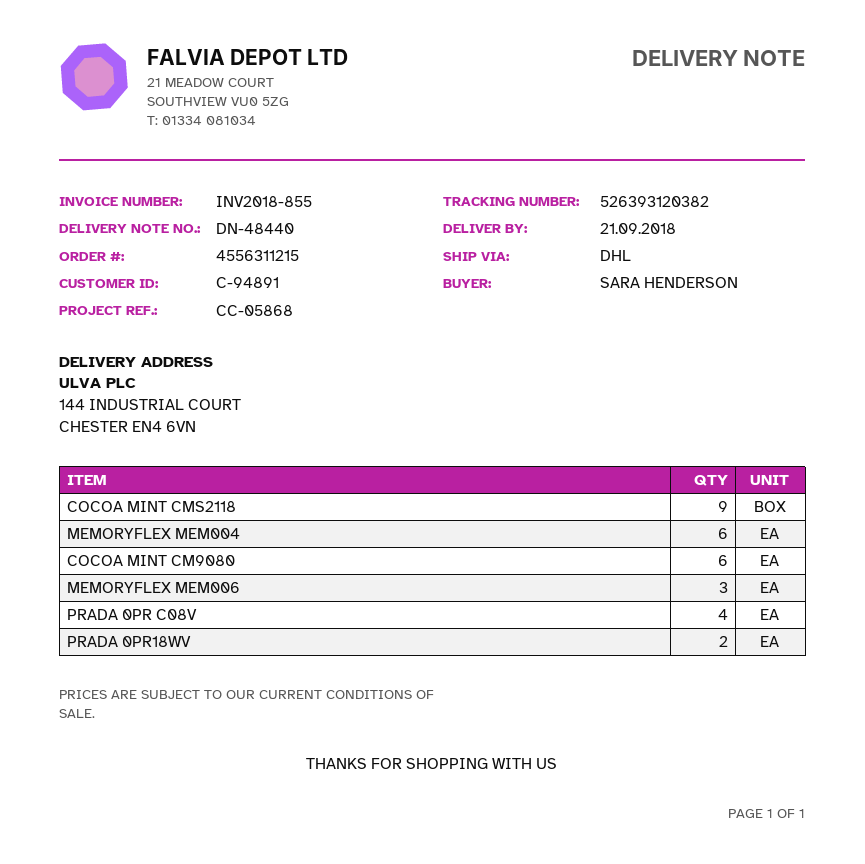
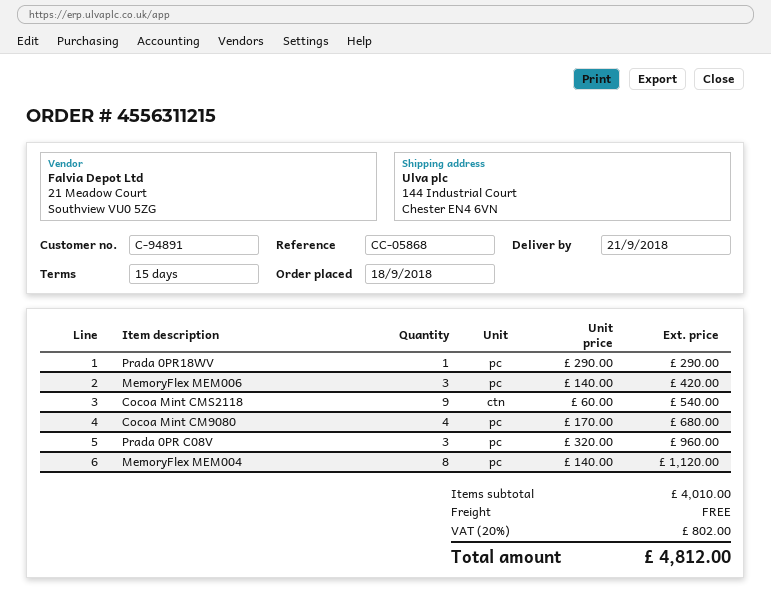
MEMORYFLEX MEM004: 6 -> 8
COCOA MINT CM9080: 6 -> 4
PRADA 0PR C08V: 4 -> 3
PRADA 0PR18WV: 2 -> 1

